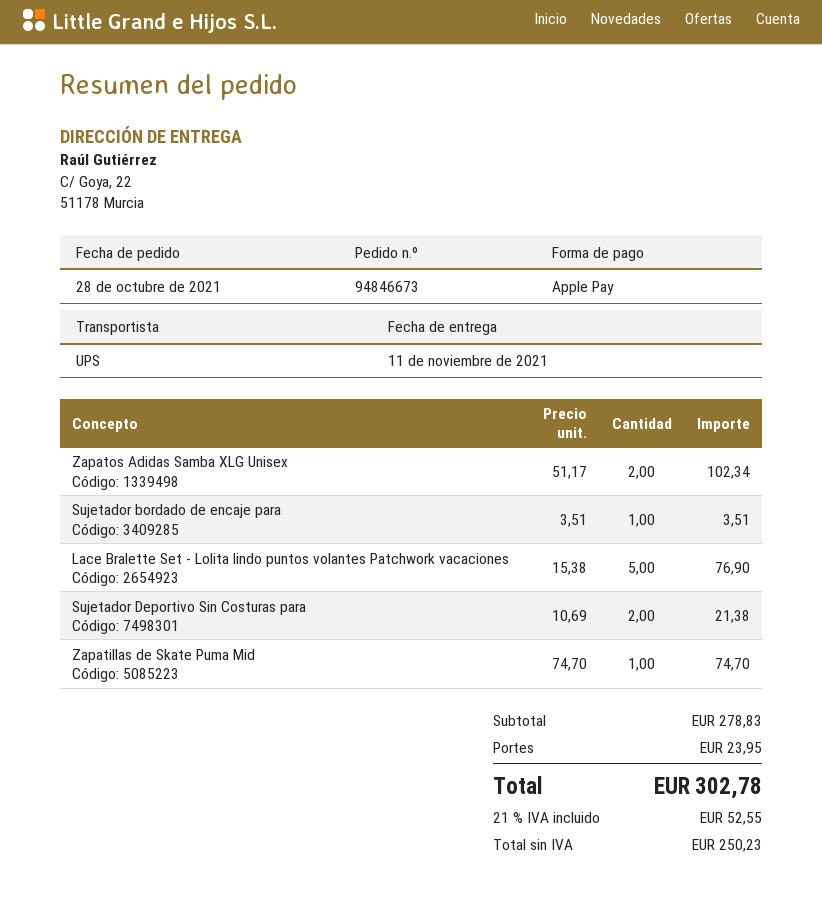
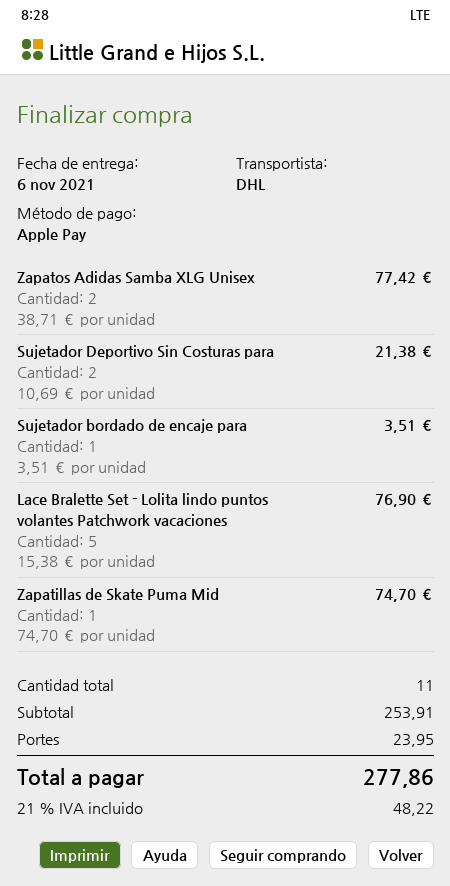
delivery date: 2021-11-11 -> 2021-11-06
shipping method: UPS -> DHL
Zapatos Adidas Samba XLG Unisex: 2 x 51.17 = 102.34 -> 2 x 38.71 = 77.42
subtotal: 278.83 -> 253.91
tax: 21% = 52.55 -> 21% = 48.22
total: 302.78 -> 277.86

